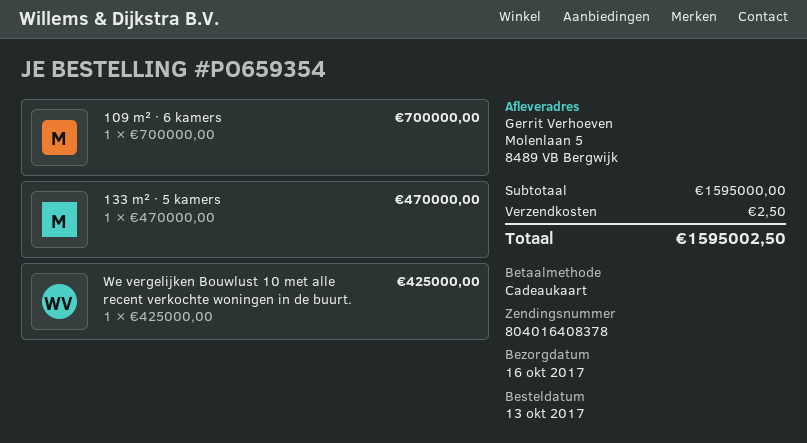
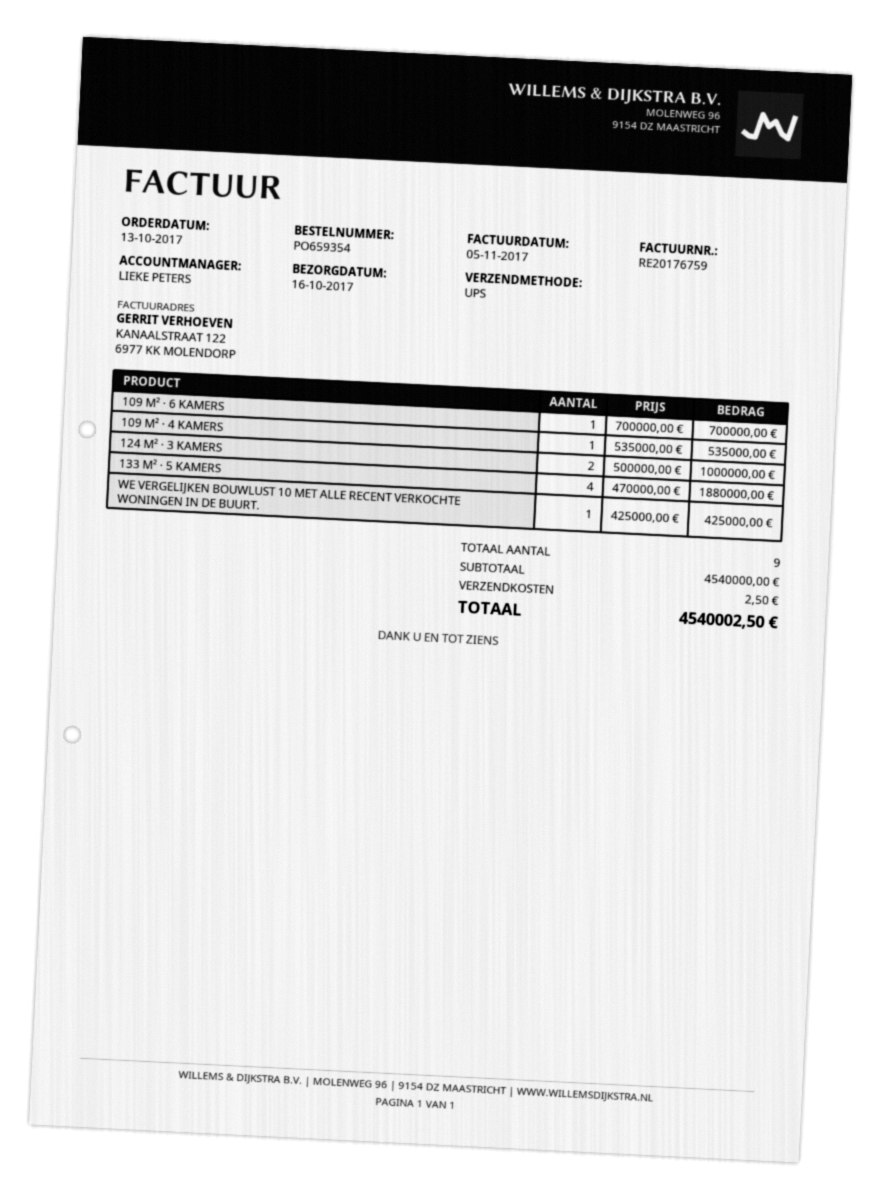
133 m² · 5 kamers: 1 x 470000.00 = 470000.00 -> 4 x 470000.00 = 1880000.00
109 M² · 4 KAMERS: none -> 1 x 535000.00 = 535000.00
124 M² · 3 KAMERS: none -> 2 x 500000.00 = 1000000.00
subtotal: 1595000.00 -> 4540000.00
total: 1595002.50 -> 4540002.50

